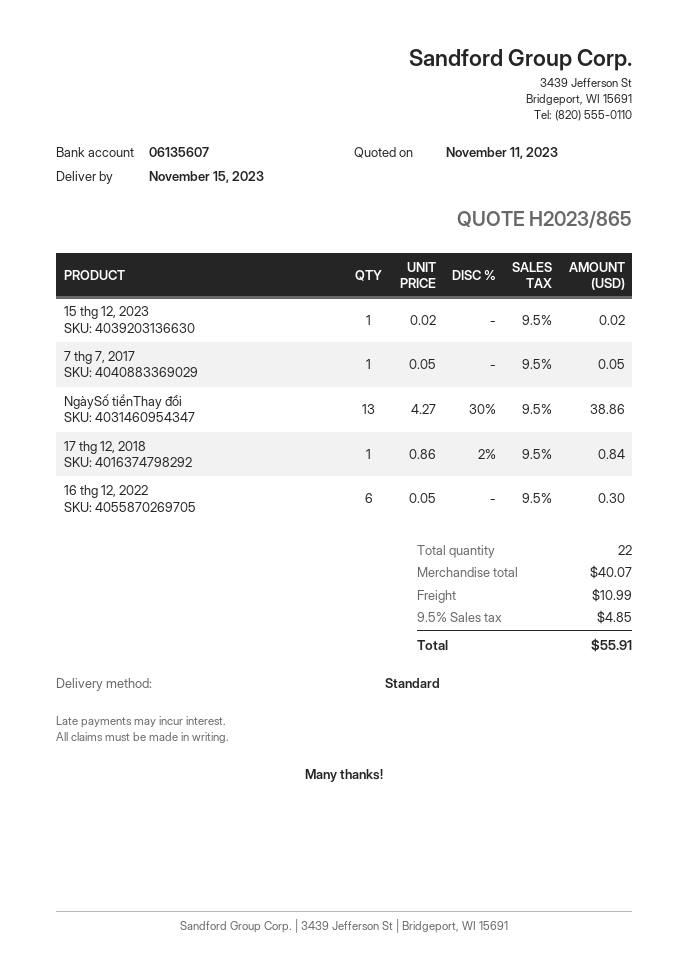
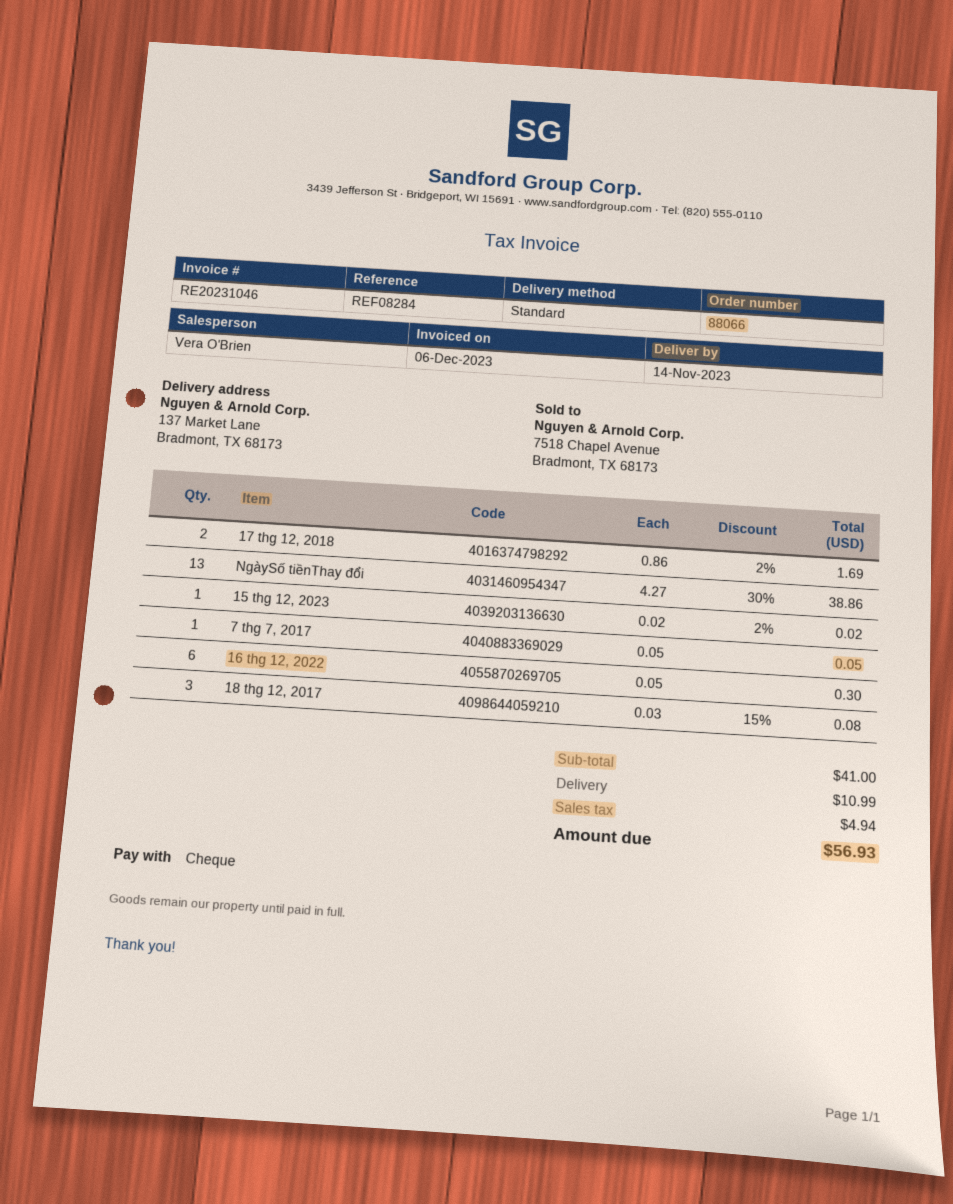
delivery date: 2023-11-15 -> 2023-11-14
15 thg 12, 2023: 1 x 0.02 = 0.02 -> 1 x 0.02 - 2% = 0.02
17 thg 12, 2018: 1 x 0.86 - 2% = 0.84 -> 2 x 0.86 - 2% = 1.69
18 thg 12, 2017: none -> 3 x 0.03 - 15% = 0.08
subtotal: 40.07 -> 41.00
tax: 4.85 -> 4.94
total: 55.91 -> 56.93

